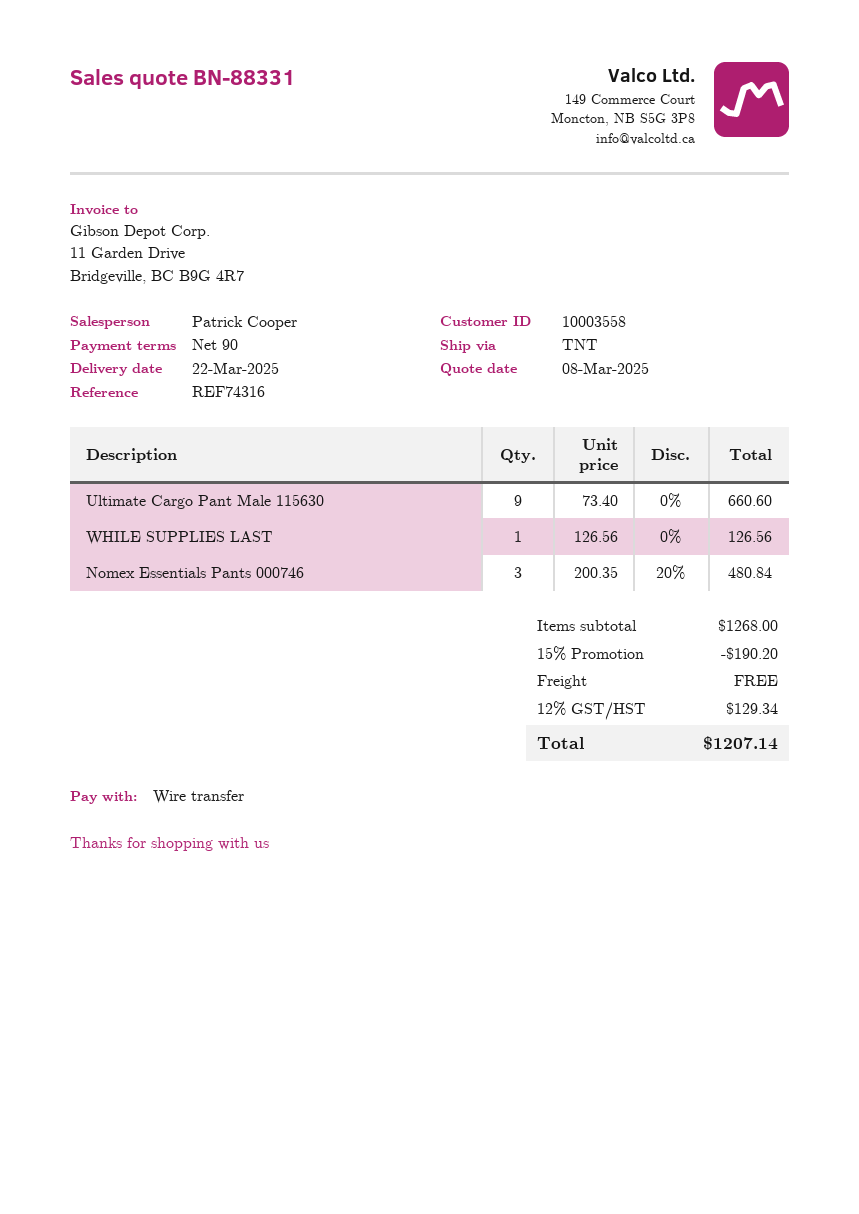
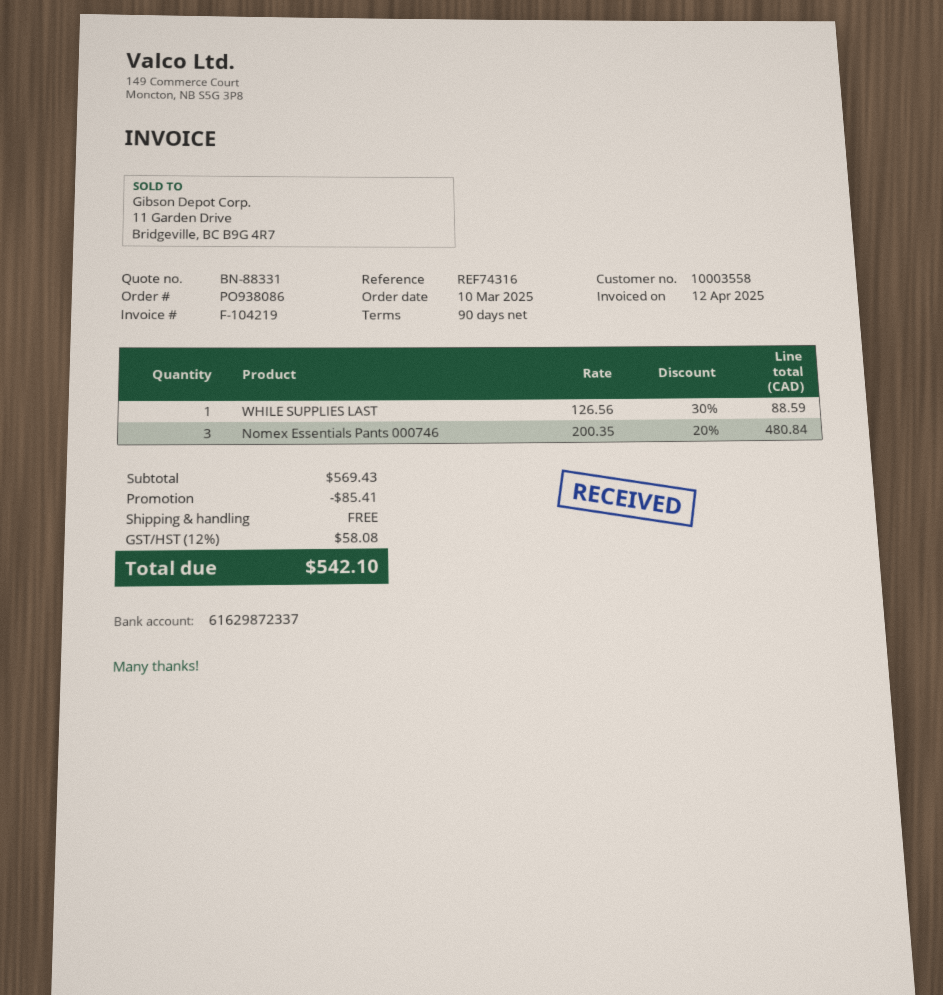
Ultimate Cargo Pant Male 115630: 9 x 73.40 = 660.60 -> none
WHILE SUPPLIES LAST: 1 x 126.56 = 126.56 -> 1 x 126.56 - 30% = 88.59
subtotal: 1268.00 -> 569.43
discount: 190.20 -> 85.41
tax: 12% = 129.34 -> 12% = 58.08
total: 1207.14 -> 542.10

